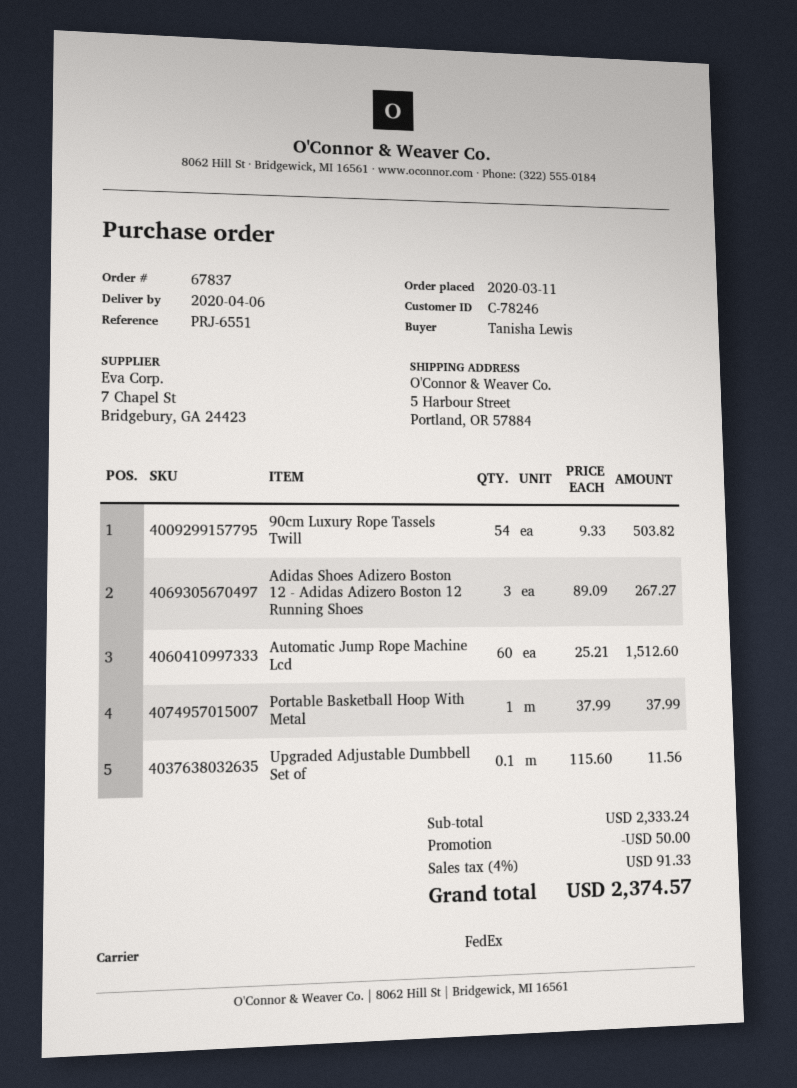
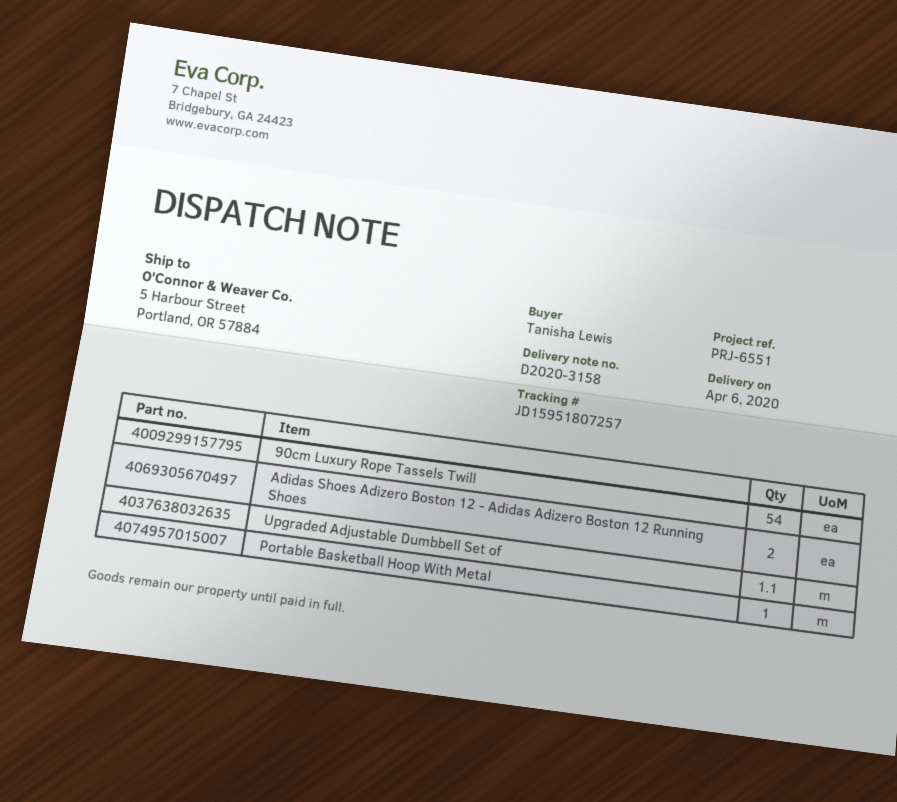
Adidas Shoes Adizero Boston 12 - Adidas Adizero Boston 12 Running Shoes: 3 -> 2
Automatic Jump Rope Machine Lcd: 60 -> none
Upgraded Adjustable Dumbbell Set of: 0.1 -> 1.1

